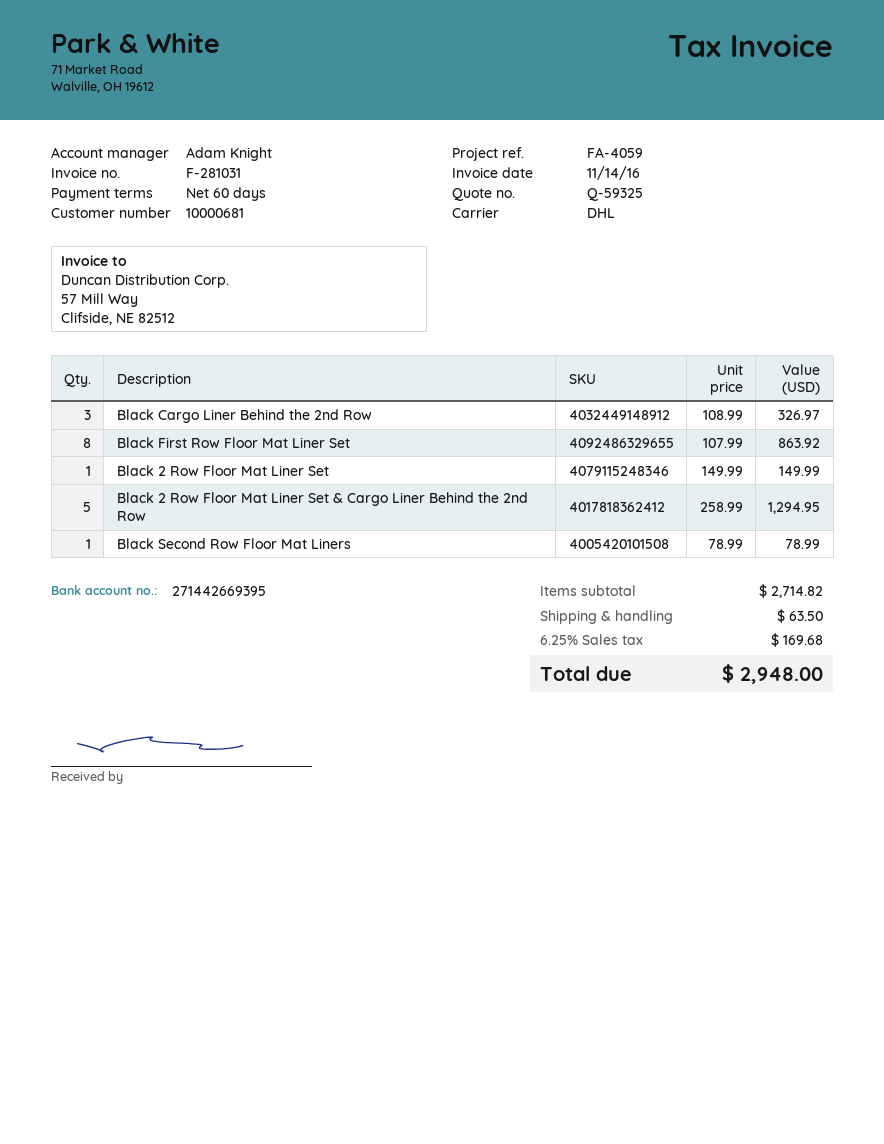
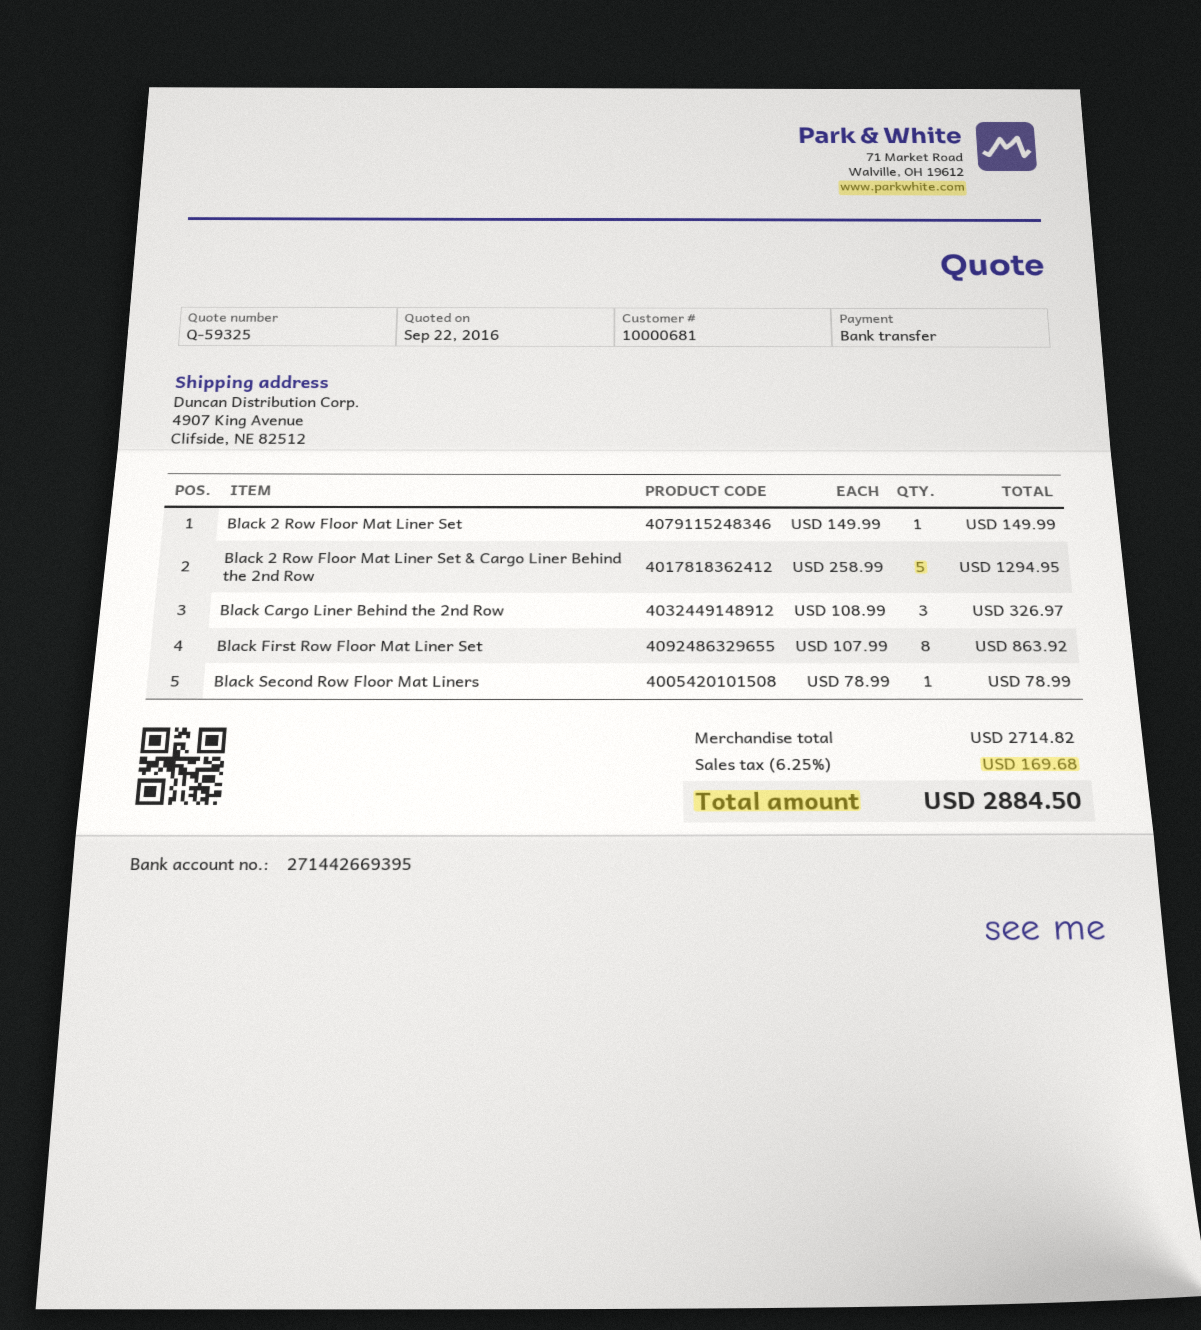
shipping: 63.50 -> none
total: 2948.00 -> 2884.50

